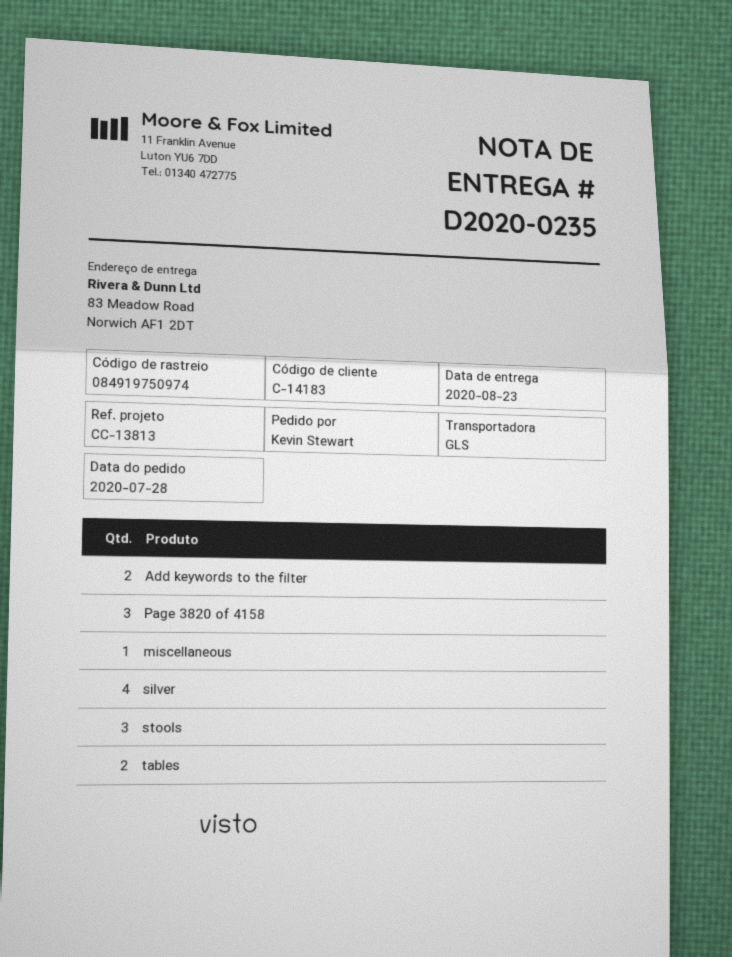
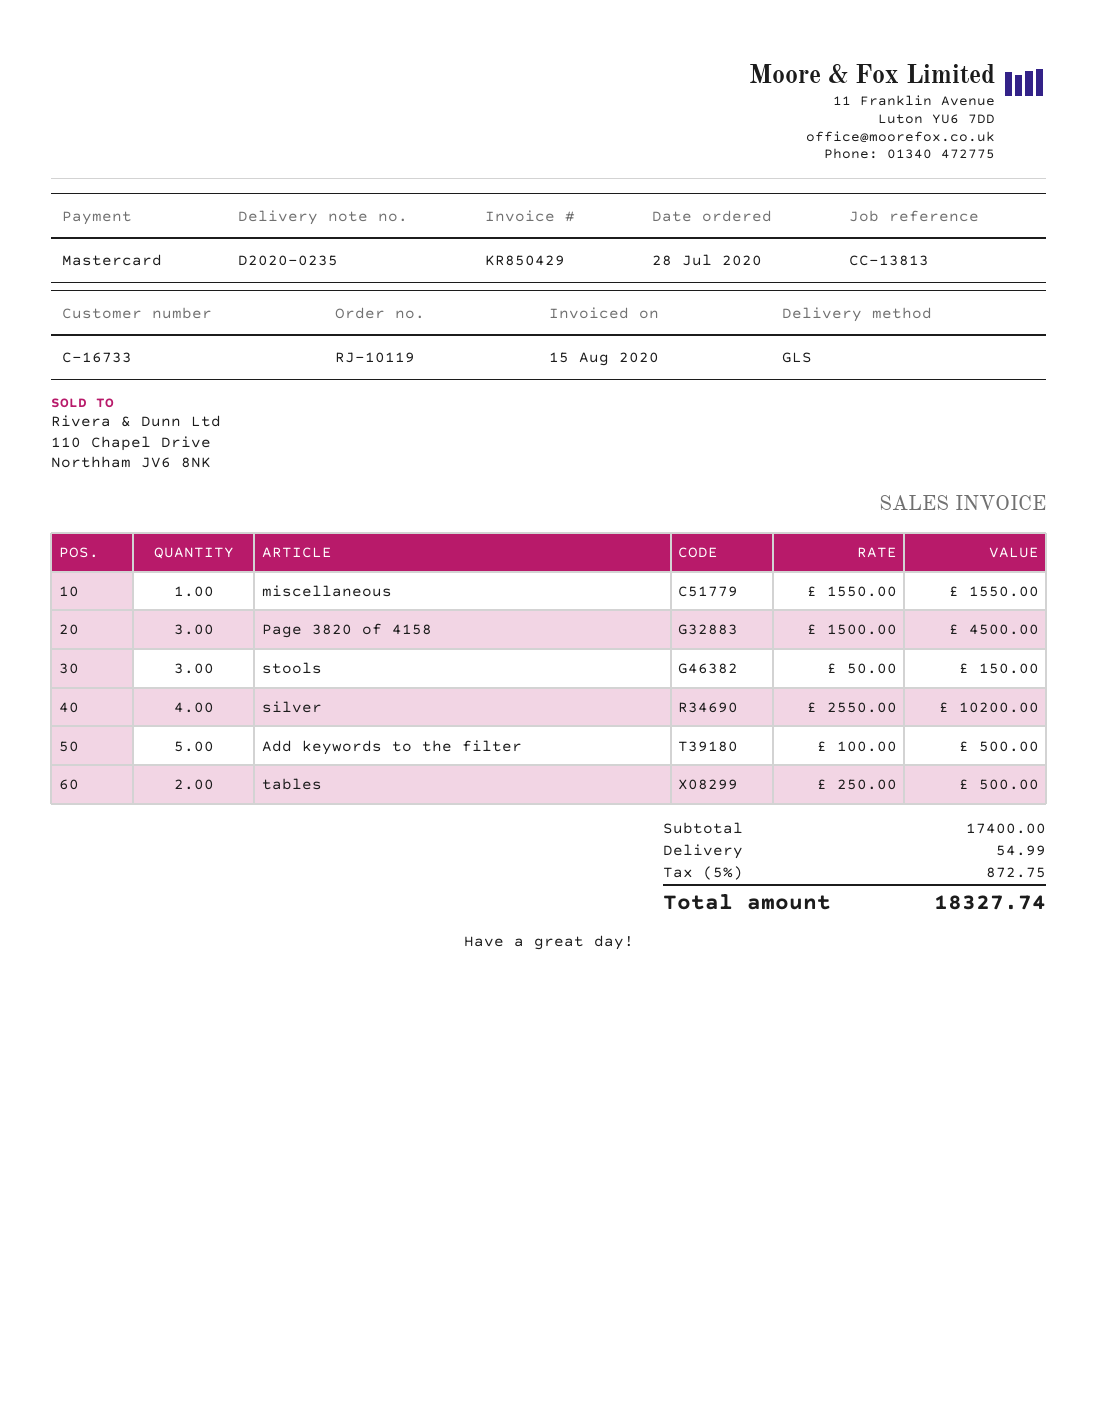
customer number: C-14183 -> C-16733
Add keywords to the filter: 2 -> 5

